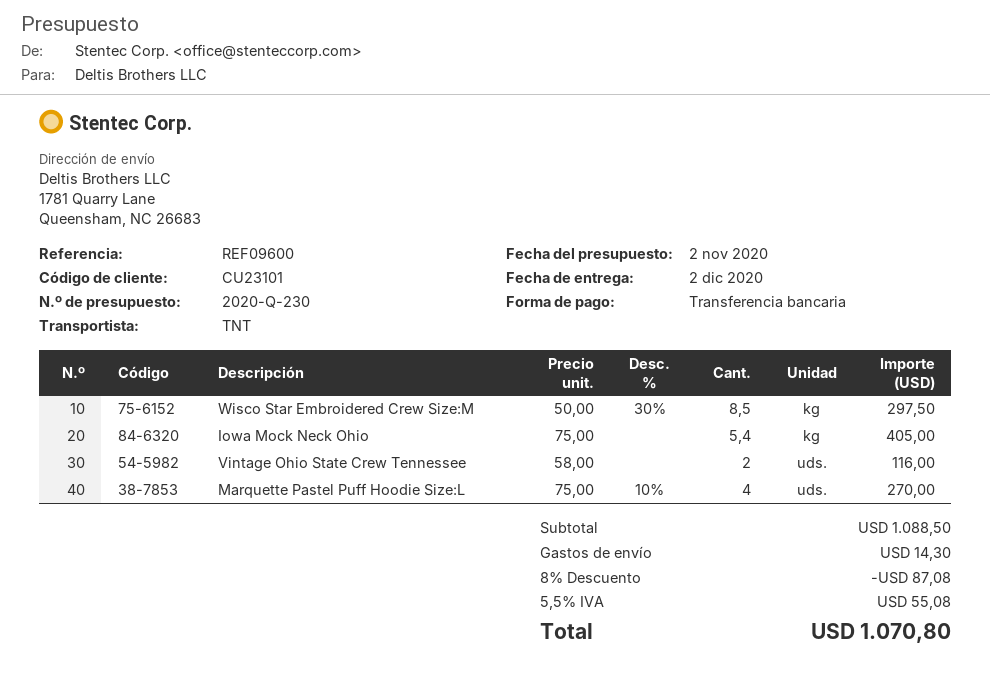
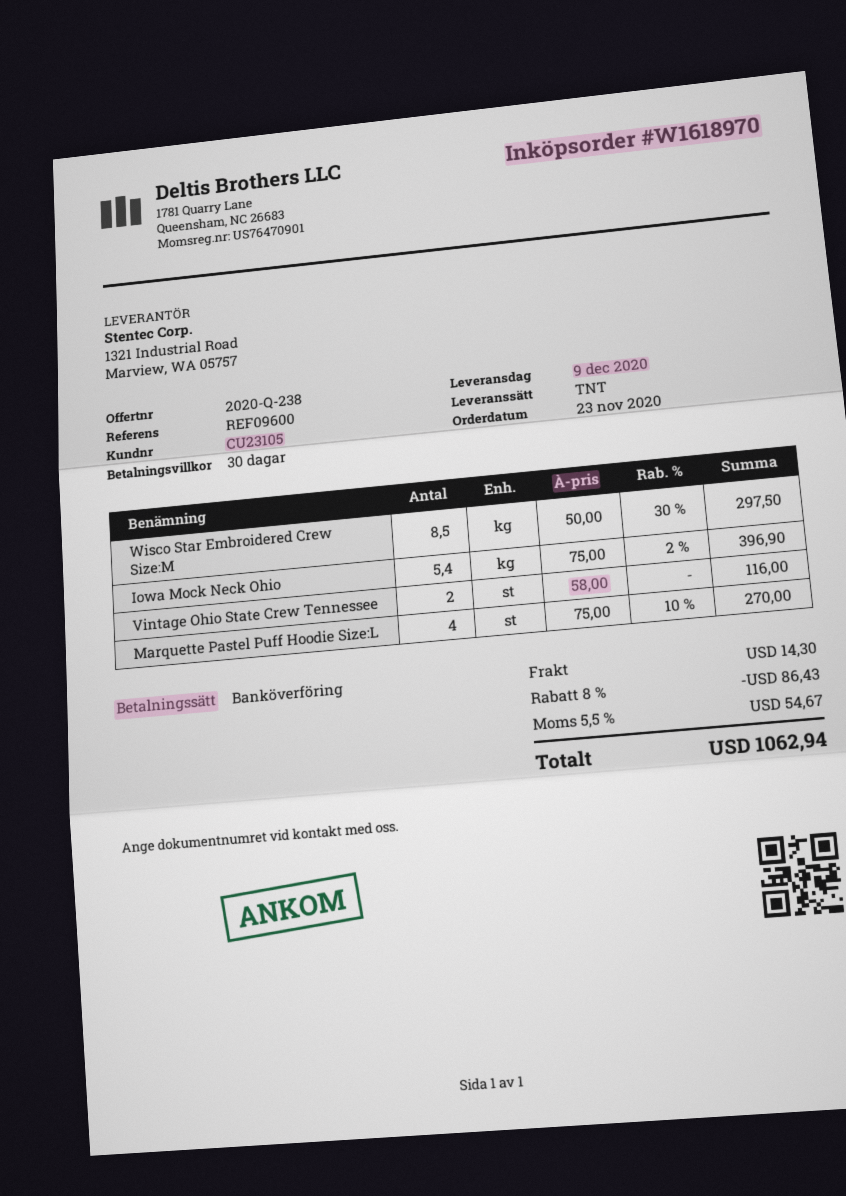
quote number: 2020-Q-230 -> 2020-Q-238
delivery date: 2020-12-02 -> 2020-12-09
customer number: CU23101 -> CU23105
Iowa Mock Neck Ohio: 5.4 x 75.00 = 405.00 -> 5.4 x 75.00 - 2% = 396.90
discount: 8% = 87.08 -> 8% = 86.43
tax: 5.5% = 55.08 -> 5.5% = 54.67
total: 1070.80 -> 1062.94

